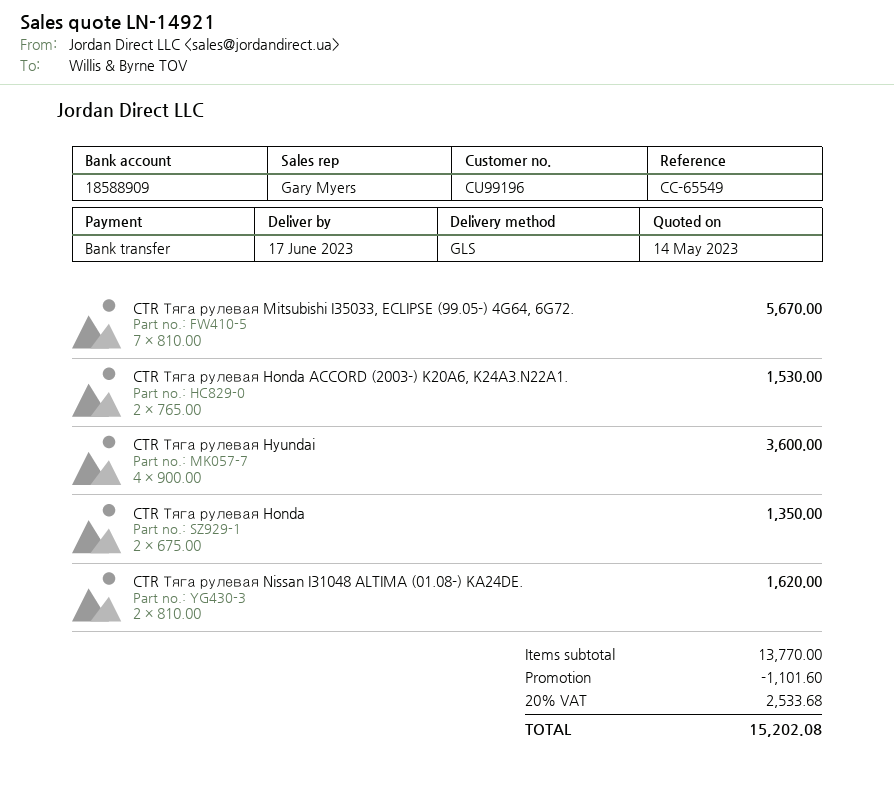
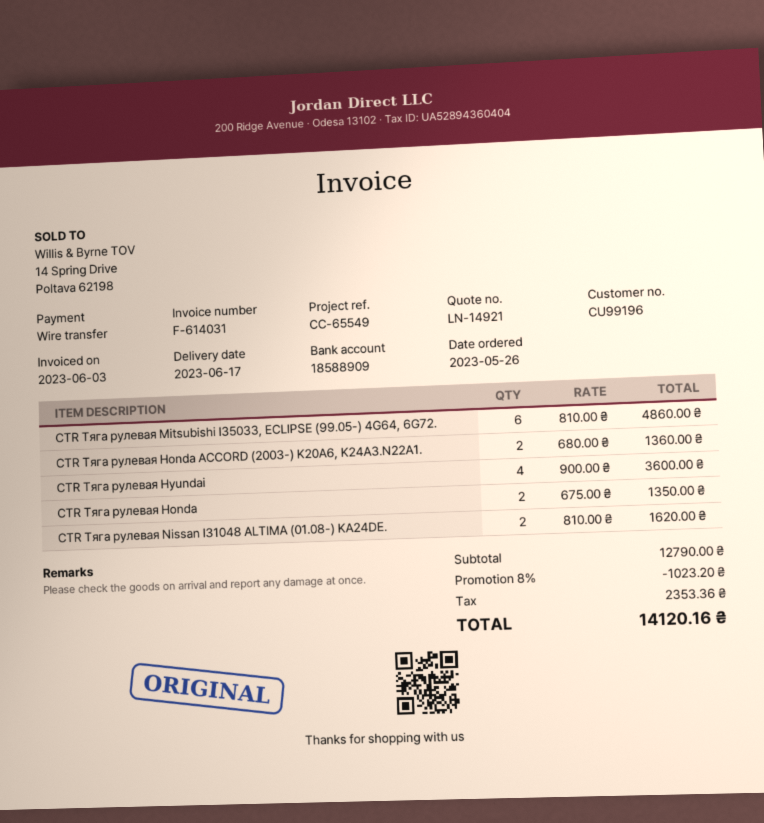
CTR Тяга рулевая Mitsubishi I35033, ECLIPSE (99.05-) 4G64, 6G72.: 7 x 810.00 = 5670.00 -> 6 x 810.00 = 4860.00
CTR Тяга рулевая Honda ACCORD (2003-) K20A6, K24A3.N22A1.: 2 x 765.00 = 1530.00 -> 2 x 680.00 = 1360.00
subtotal: 13770.00 -> 12790.00
discount: 1101.60 -> 1023.20
tax: 2533.68 -> 2353.36
total: 15202.08 -> 14120.16

